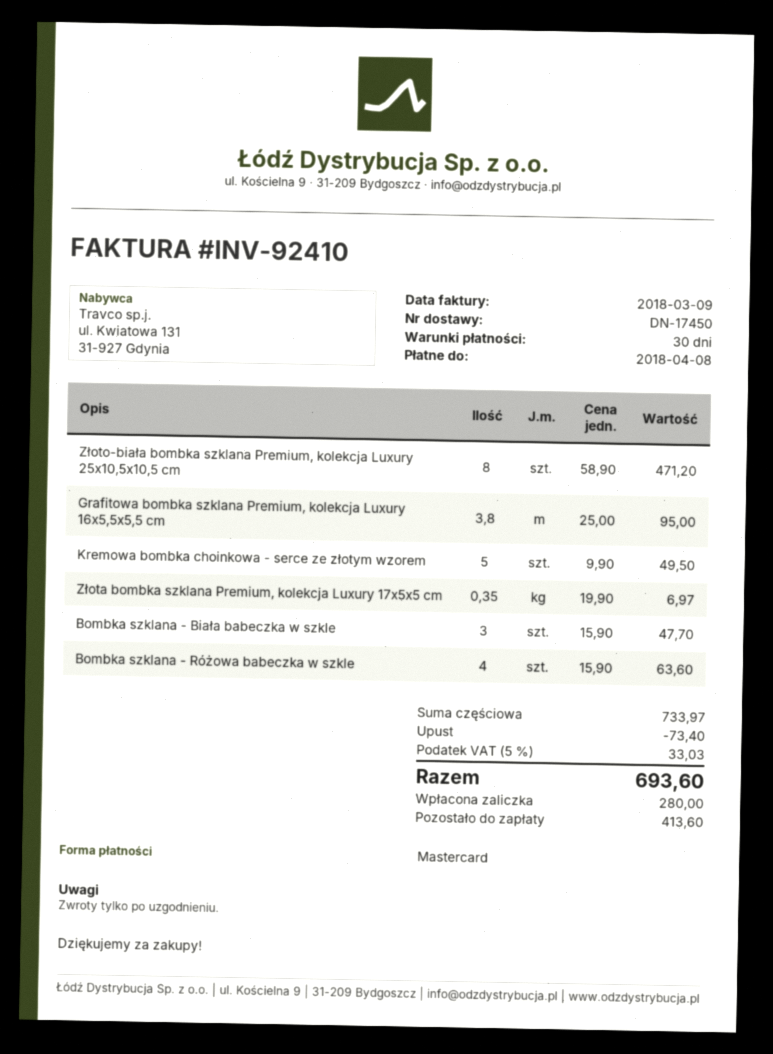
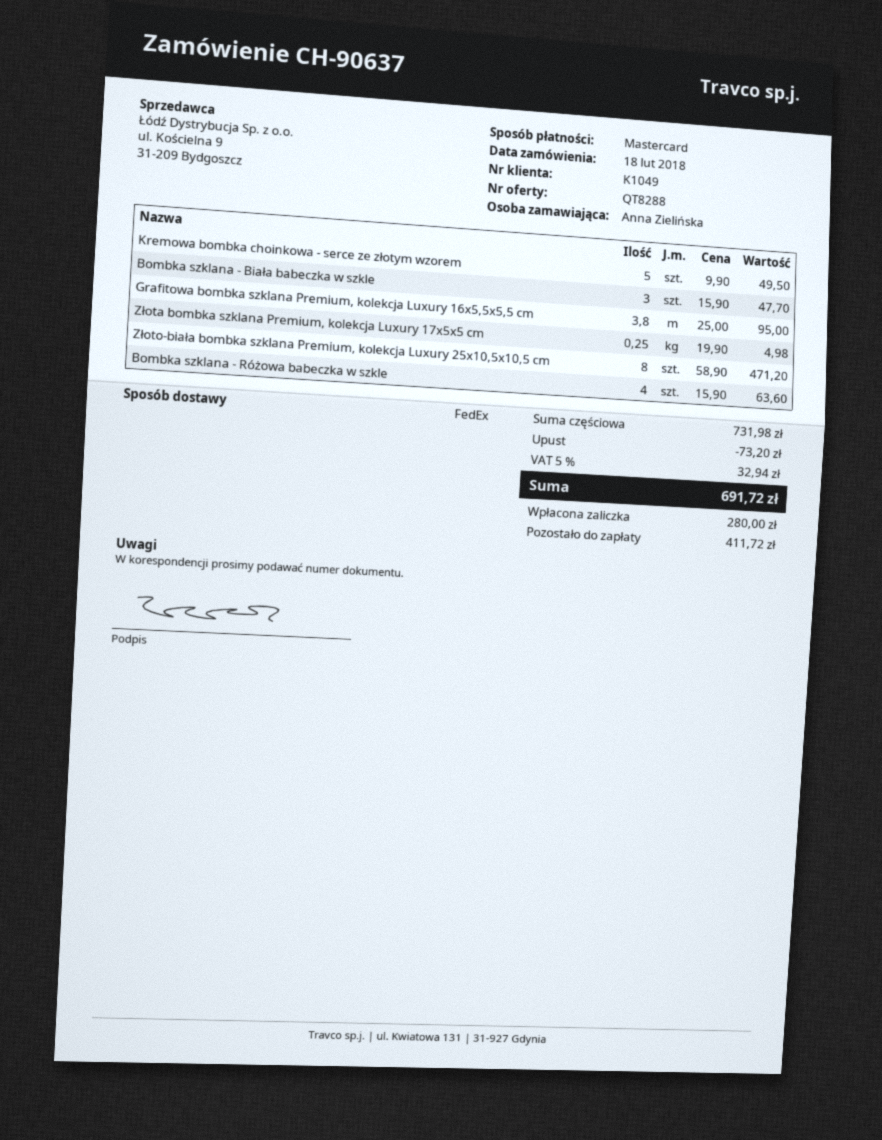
Złota bombka szklana Premium, kolekcja Luxury 17x5x5 cm: 0.35 x 19.90 = 6.97 -> 0.25 x 19.90 = 4.98
subtotal: 733.97 -> 731.98
discount: 73.40 -> 73.20
tax: 5% = 33.03 -> 5% = 32.94
total: 693.60 -> 691.72
balance: 413.60 -> 411.72

